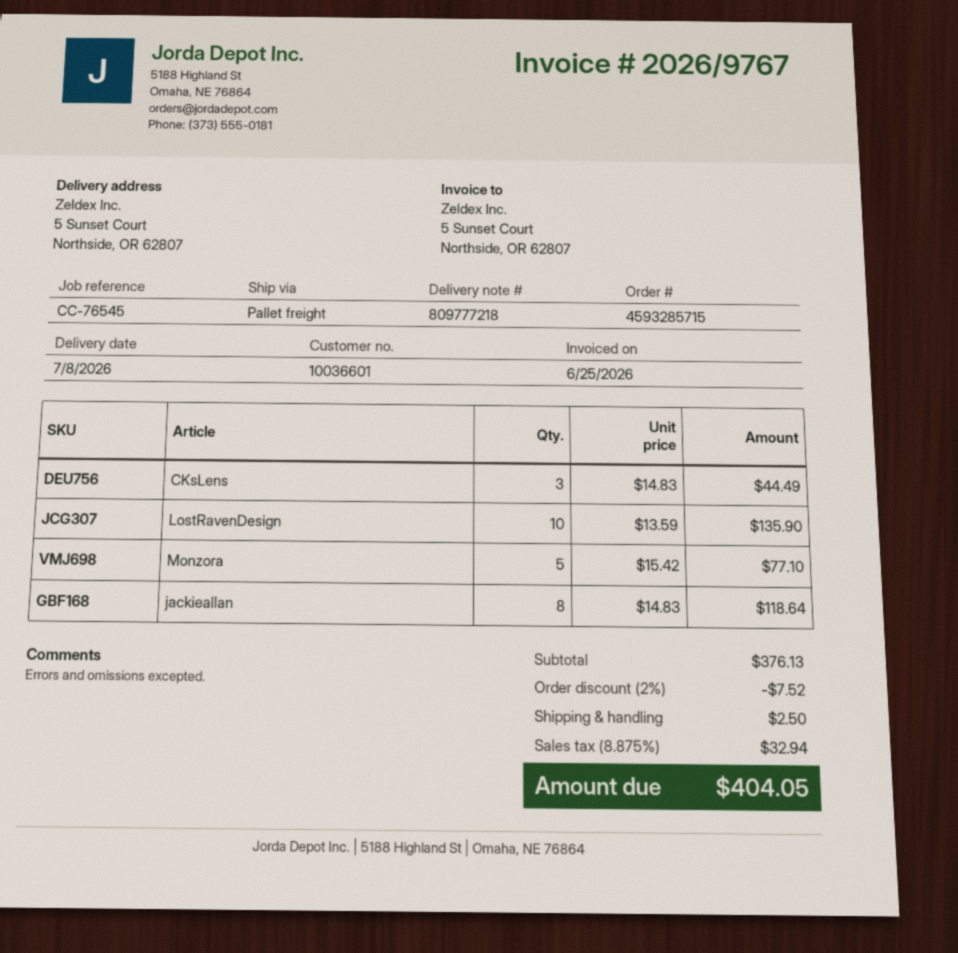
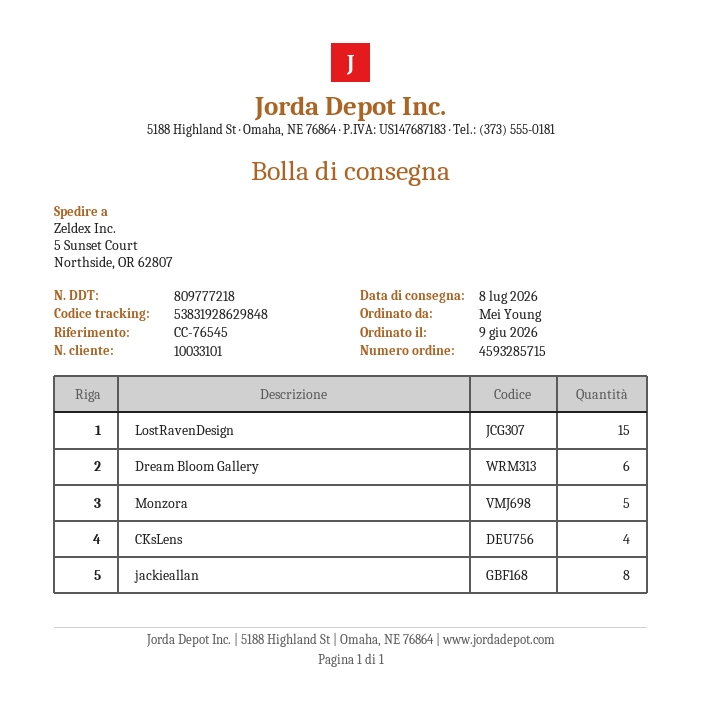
customer number: 10036601 -> 10033101
CKsLens: 3 -> 4
LostRavenDesign: 10 -> 15
Dream Bloom Gallery: none -> 6

